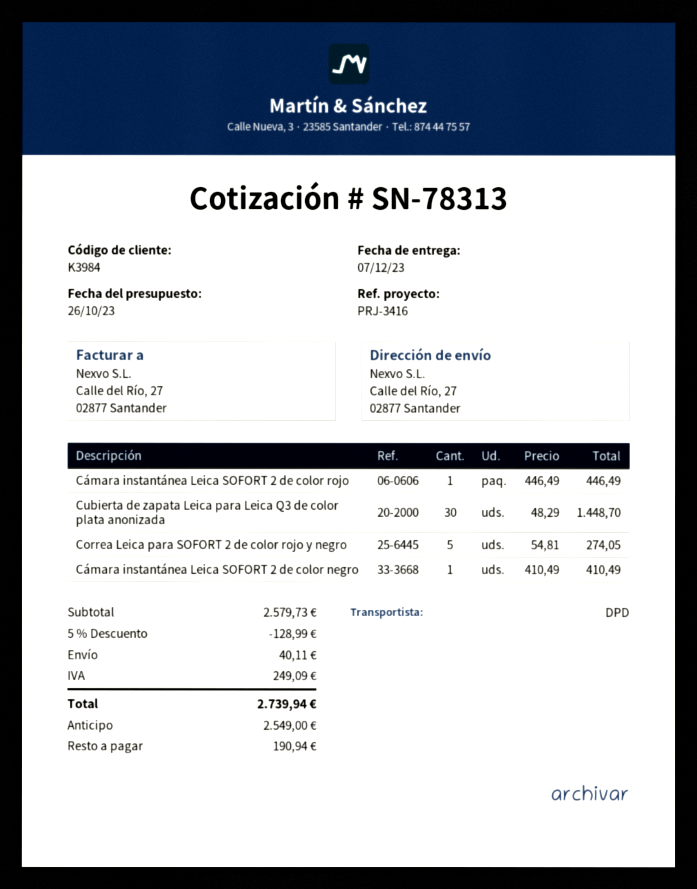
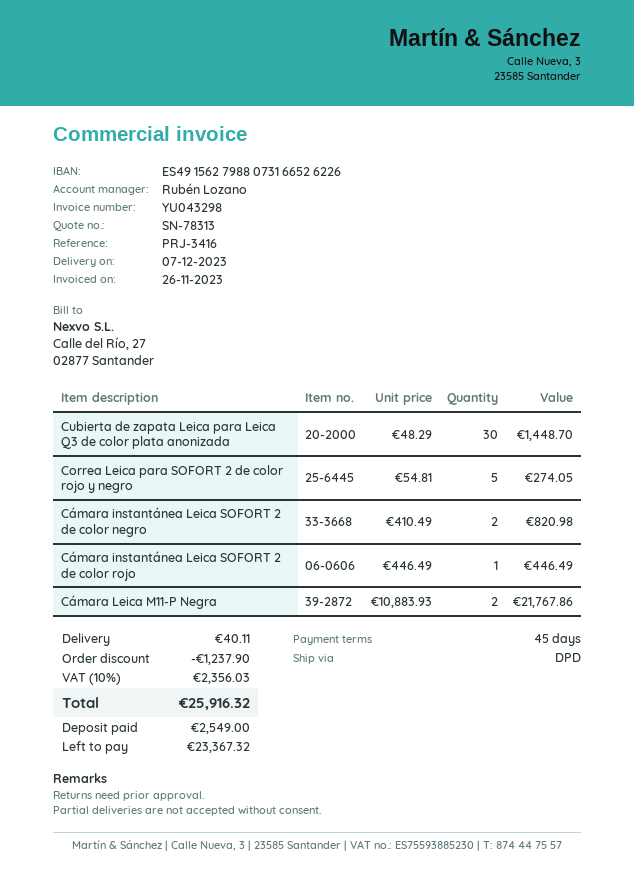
Cámara instantánea Leica SOFORT 2 de color negro: 1 x 410.49 = 410.49 -> 2 x 410.49 = 820.98
Cámara Leica M11-P Negra: none -> 2 x 10883.93 = 21767.86
discount: 128.99 -> 1237.90
tax: 249.09 -> 2356.03
total: 2739.94 -> 25916.32
balance: 190.94 -> 23367.32

